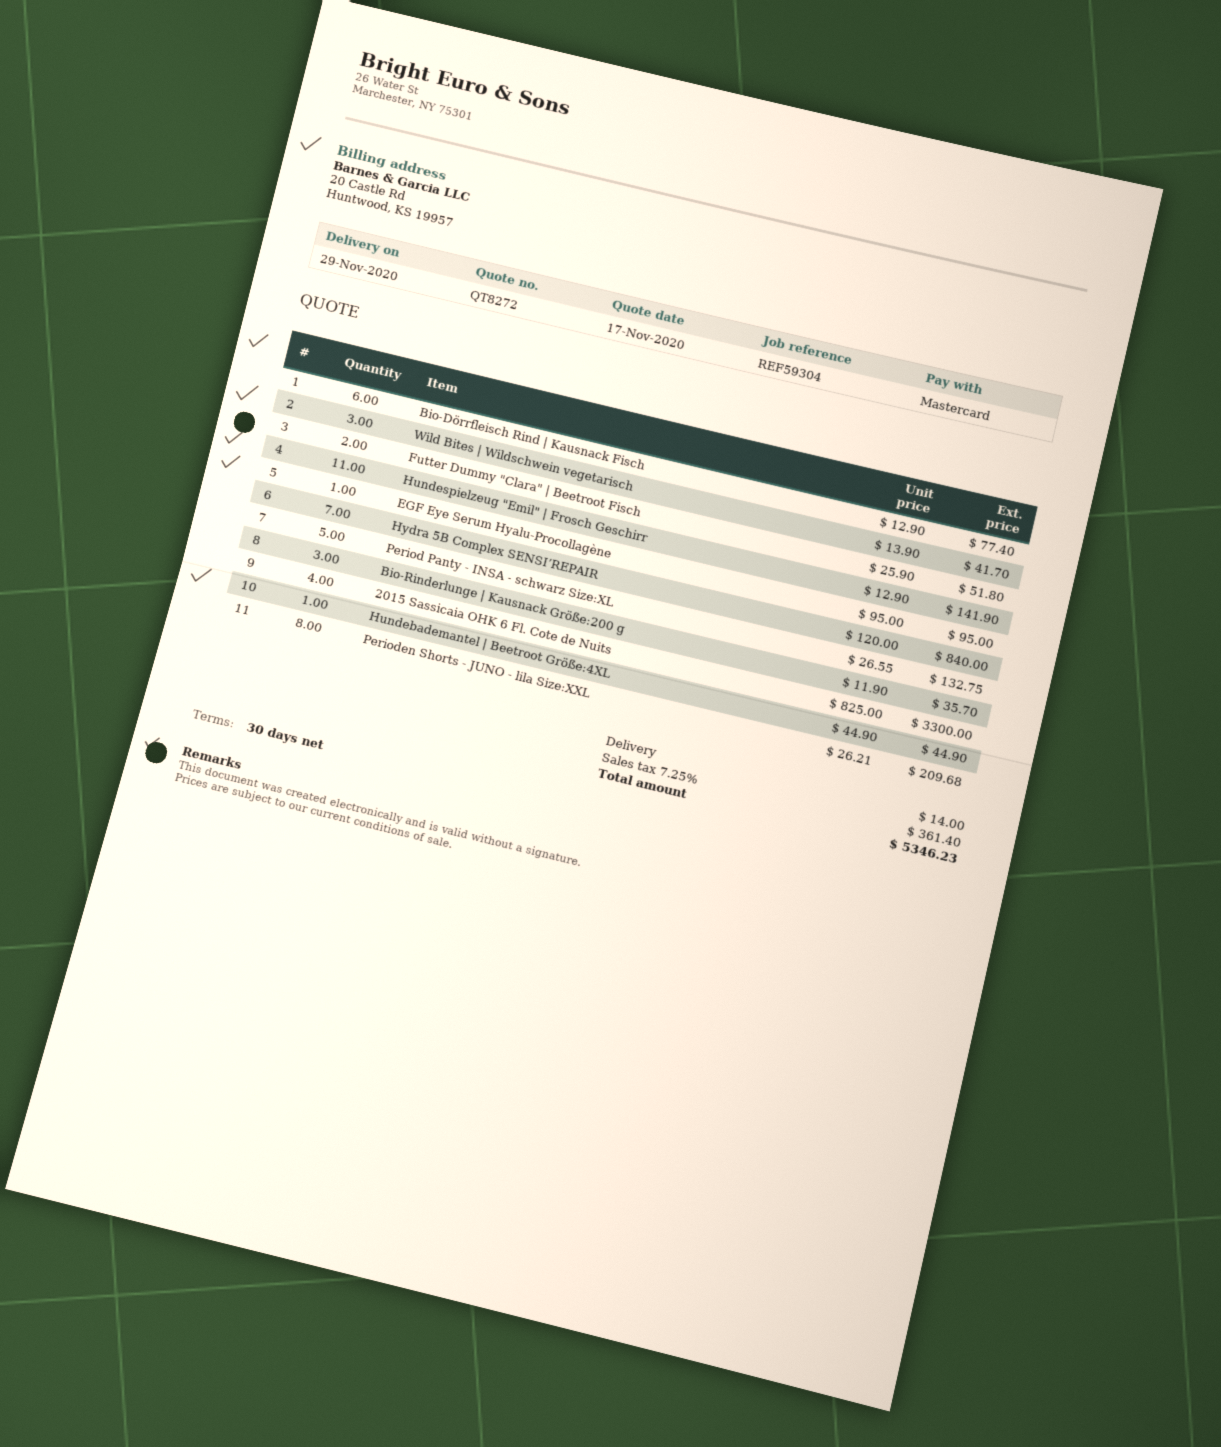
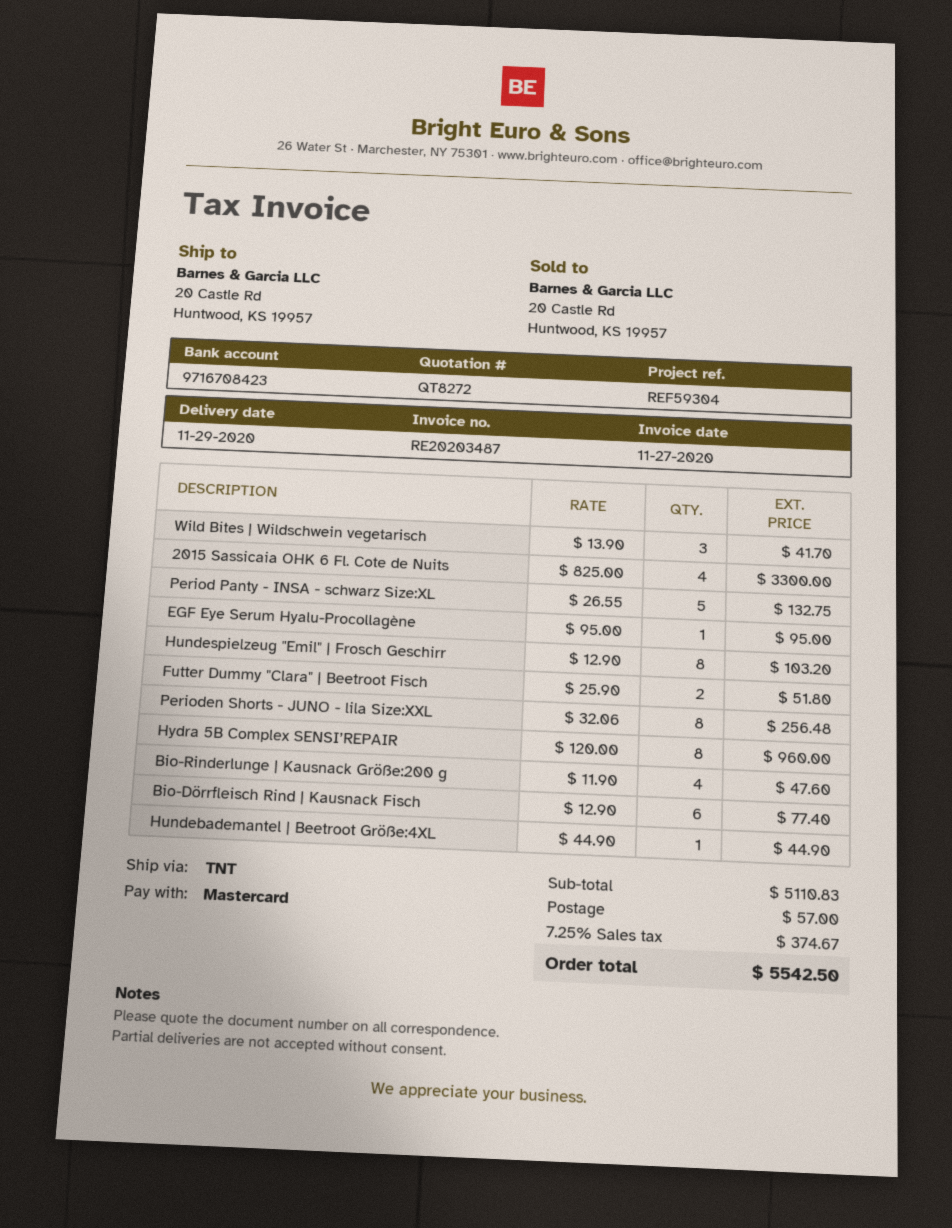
Hundespielzeug "Emil" | Frosch Geschirr: 11 x 12.90 = 141.90 -> 8 x 12.90 = 103.20
Hydra 5B Complex SENSI’REPAIR: 7 x 120.00 = 840.00 -> 8 x 120.00 = 960.00
Bio-Rinderlunge | Kausnack Größe:200 g: 3 x 11.90 = 35.70 -> 4 x 11.90 = 47.60
Perioden Shorts - JUNO - lila Size:XXL: 8 x 26.21 = 209.68 -> 8 x 32.06 = 256.48
shipping: 14.00 -> 57.00
tax: 7.25% = 361.40 -> 7.25% = 374.67
total: 5346.23 -> 5542.50

